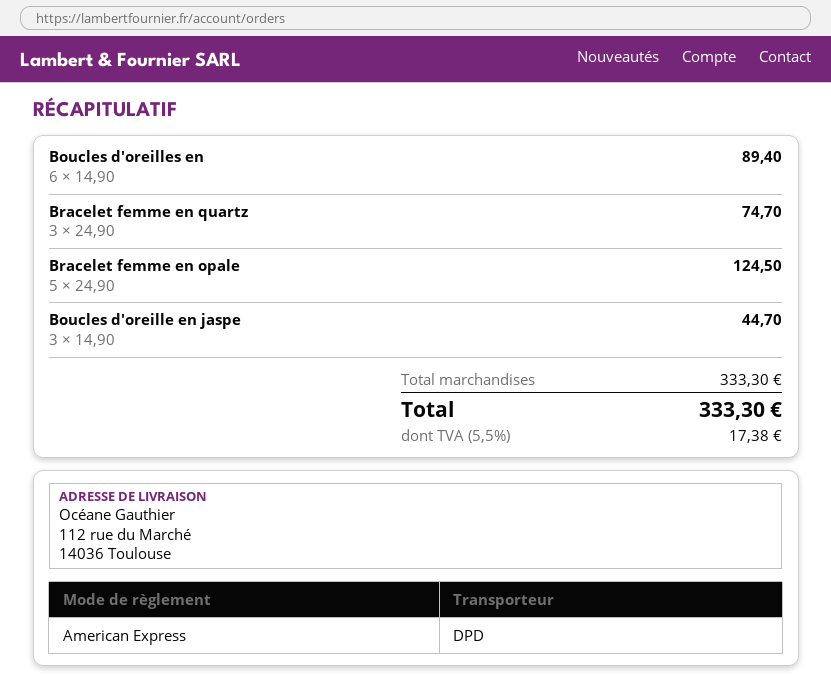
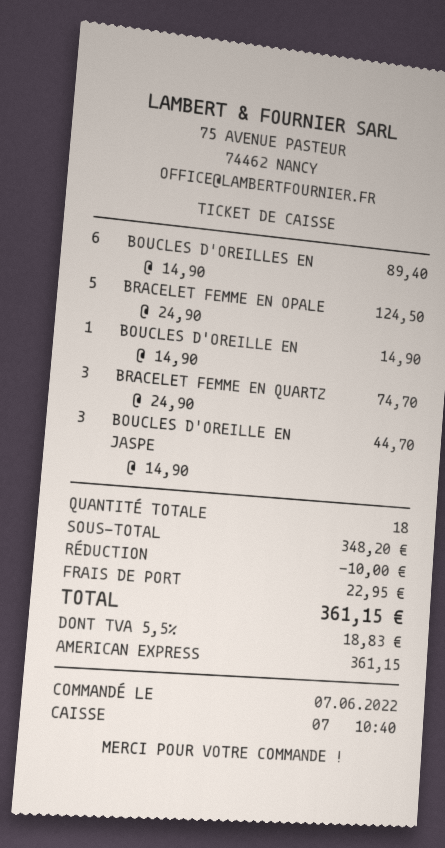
BOUCLES D'OREILLE EN: none -> 1 x 14.90 = 14.90
subtotal: 333.30 -> 348.20
discount: none -> 10.00
shipping: none -> 22.95
tax: 5.5% = 17.38 -> 5.5% = 18.83
total: 333.30 -> 361.15

